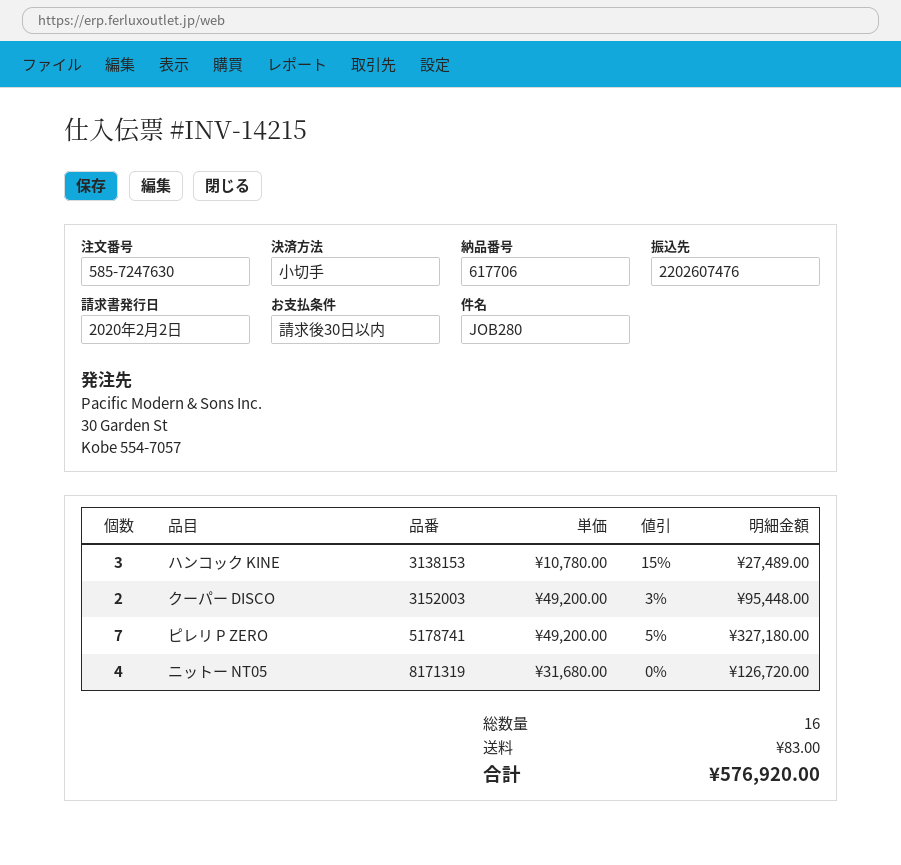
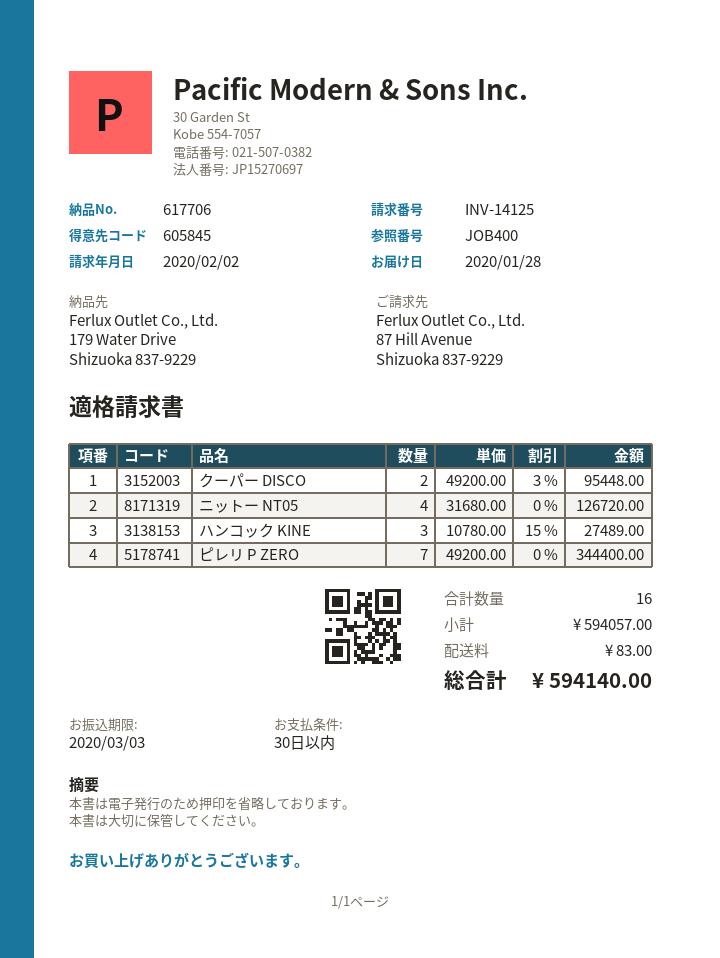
invoice number: INV-14215 -> INV-14125
reference: JOB280 -> JOB400
ピレリ P ZERO: 7 x 49200.00 - 5% = 327180.00 -> 7 x 49200.00 = 344400.00
total: 576920.00 -> 594140.00

